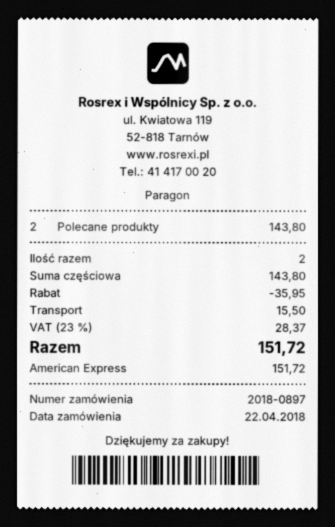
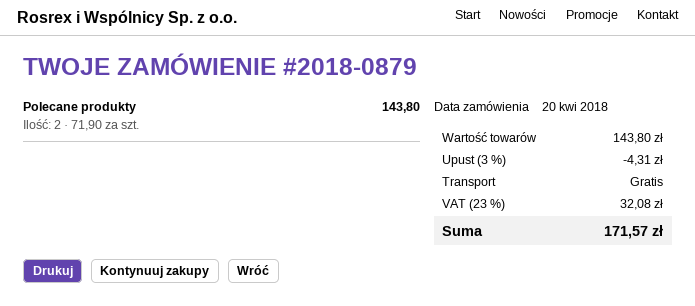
order number: 2018-0897 -> 2018-0879
order date: 2018-04-22 -> 2018-04-20
discount: 35.95 -> 4.31
shipping: 15.50 -> 0.00
tax: 23% = 28.37 -> 23% = 32.08
total: 151.72 -> 171.57

